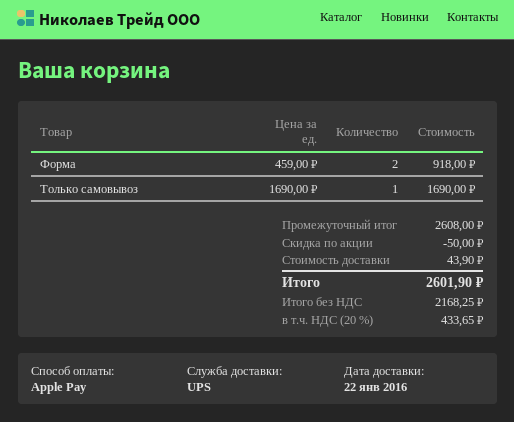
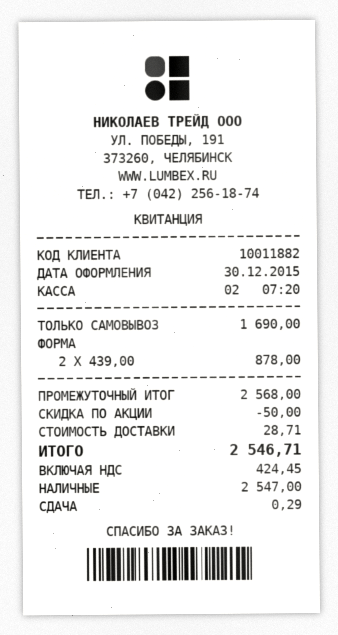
payment method: Apple Pay -> cash
Форма: 2 x 459.00 = 918.00 -> 2 x 439.00 = 878.00
subtotal: 2608.00 -> 2568.00
shipping: 43.90 -> 28.71
tax: 433.65 -> 424.45
total: 2601.90 -> 2546.71

